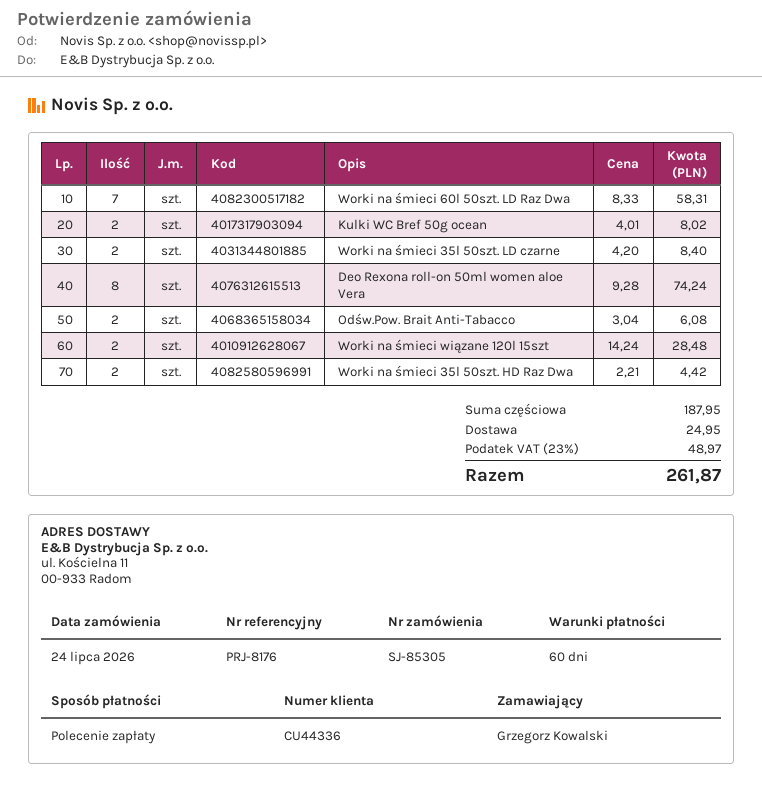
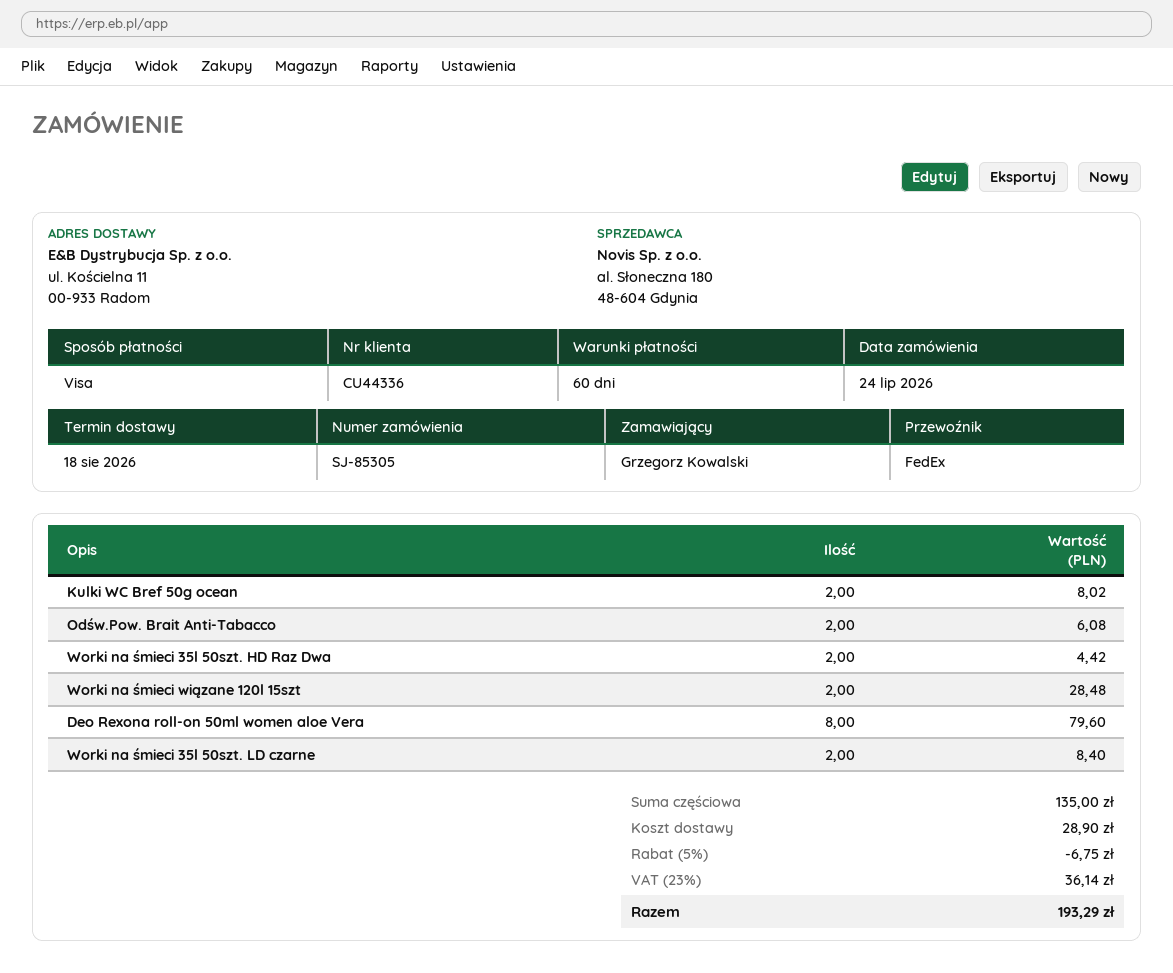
payment method: direct debit -> Visa
Worki na śmieci 60l 50szt. LD Raz Dwa: 7 for 58.31 -> none
Deo Rexona roll-on 50ml women aloe Vera: 8 for 74.24 -> 8 for 79.60
subtotal: 187.95 -> 135.00
discount: none -> 5% = 6.75
shipping: 24.95 -> 28.90
tax: 23% = 48.97 -> 23% = 36.14
total: 261.87 -> 193.29

